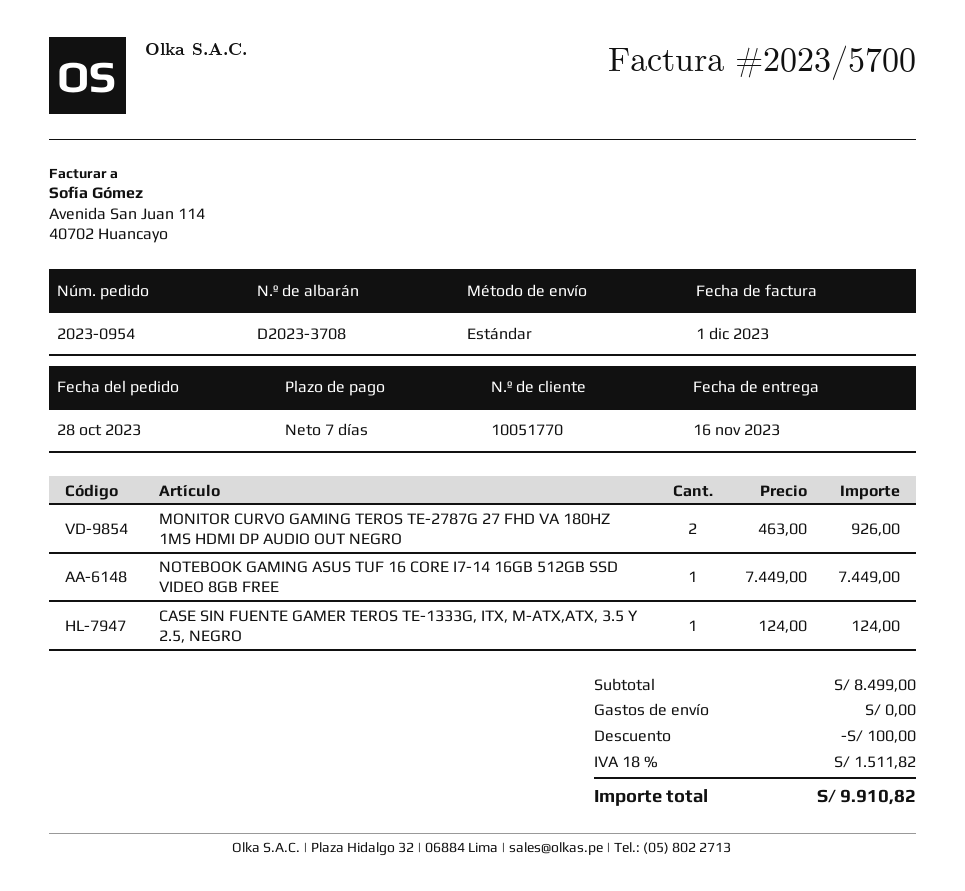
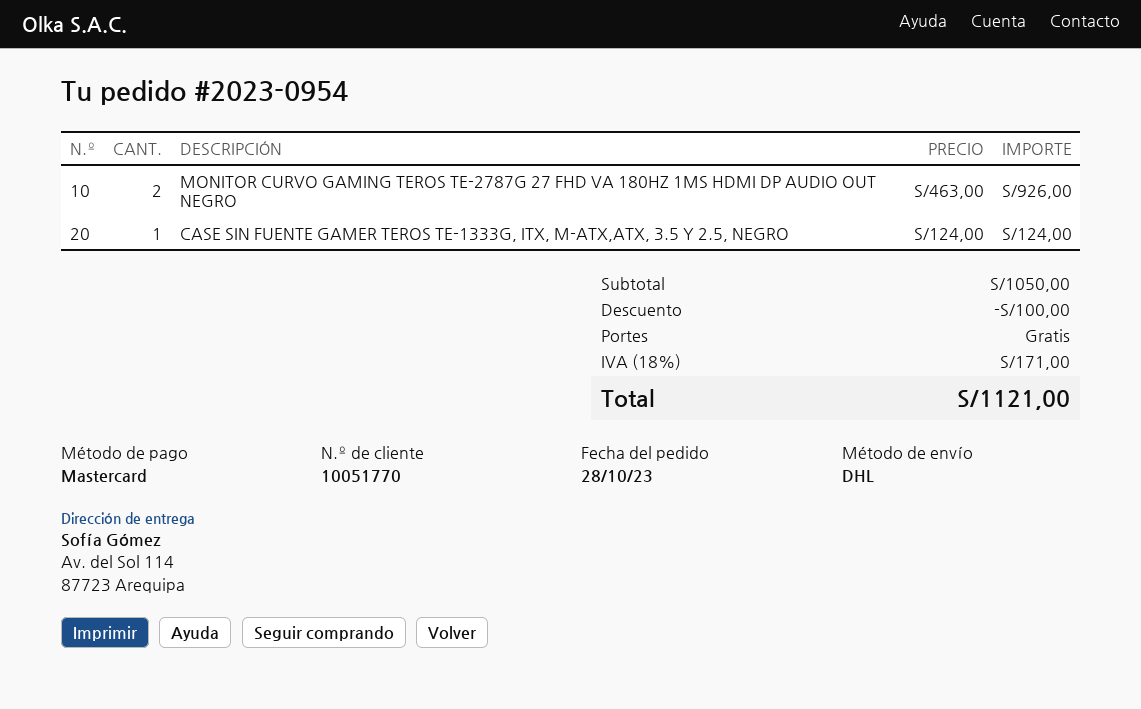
shipping method: standard -> DHL
NOTEBOOK GAMING ASUS TUF 16 CORE I7-14 16GB 512GB SSD VIDEO 8GB FREE: 1 x 7449.00 = 7449.00 -> none
subtotal: 8499.00 -> 1050.00
tax: 18% = 1511.82 -> 18% = 171.00
total: 9910.82 -> 1121.00

